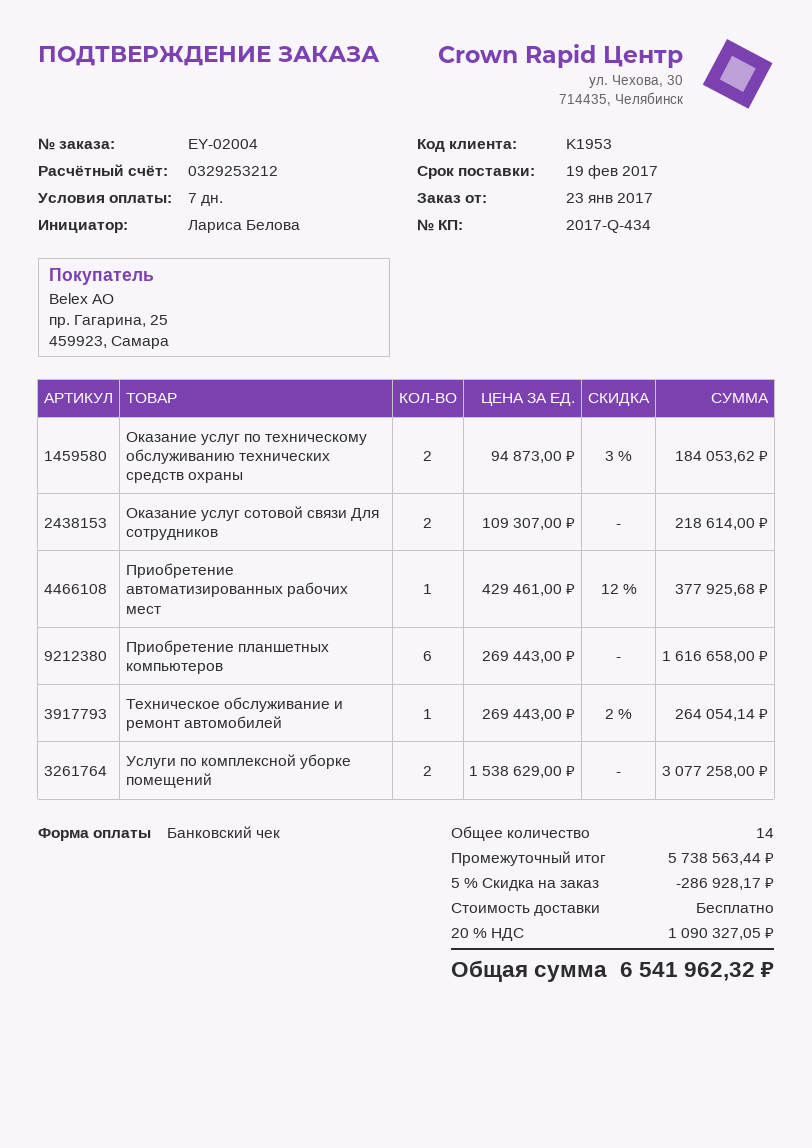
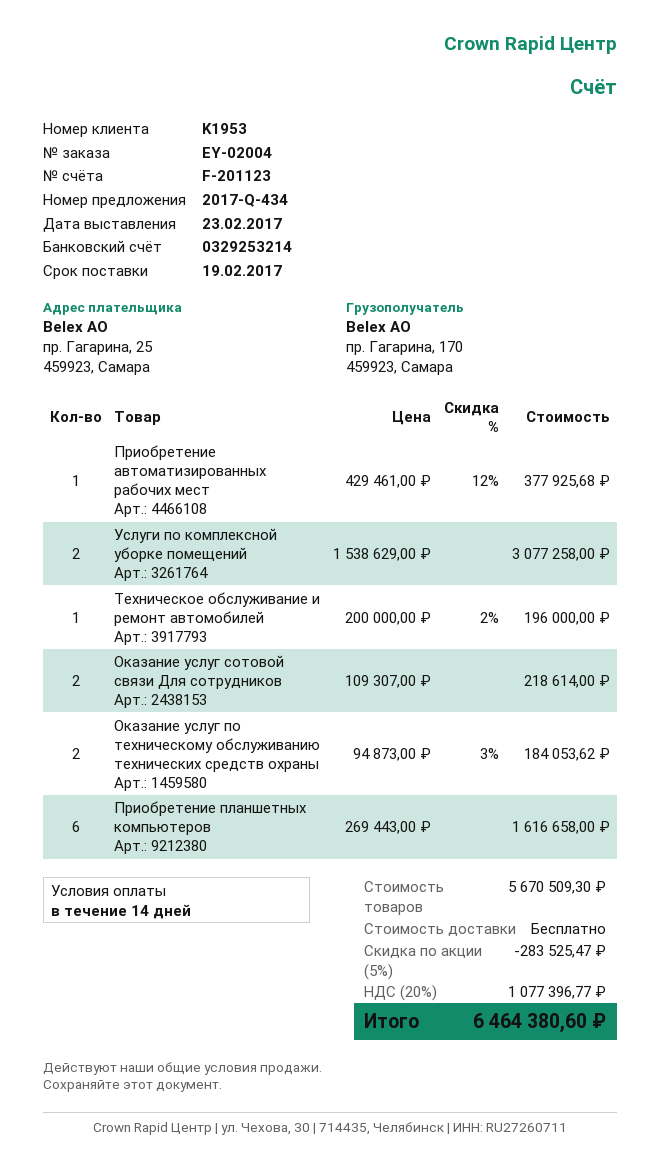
payment terms: 7 days -> 14 days
bank account: 0329253212 -> 0329253214
Техническое обслуживание и ремонт автомобилей: 1 x 269443.00 - 2% = 264054.14 -> 1 x 200000.00 - 2% = 196000.00
subtotal: 5738563.44 -> 5670509.30
discount: 5% = 286928.17 -> 5% = 283525.47
tax: 20% = 1090327.05 -> 20% = 1077396.77
total: 6541962.32 -> 6464380.60

